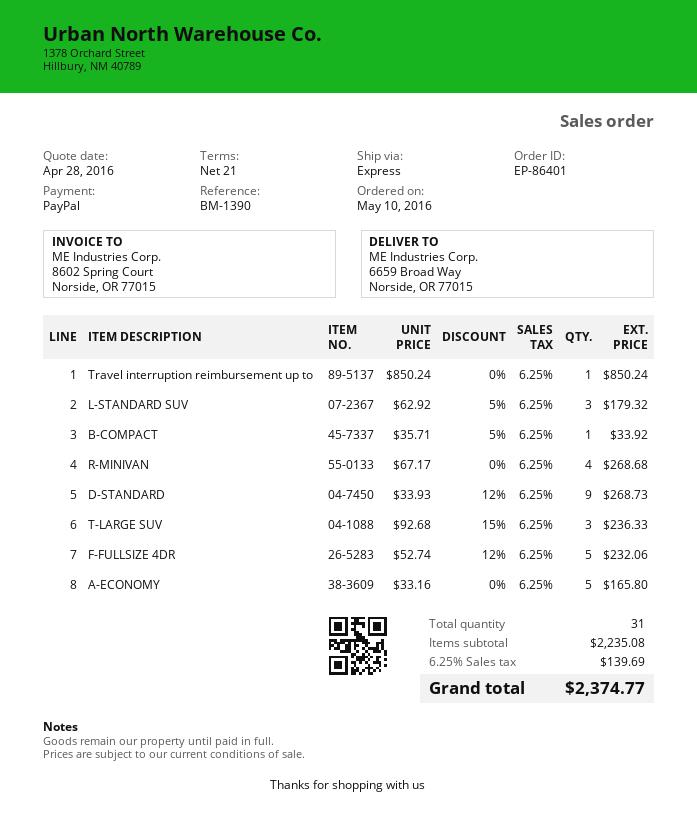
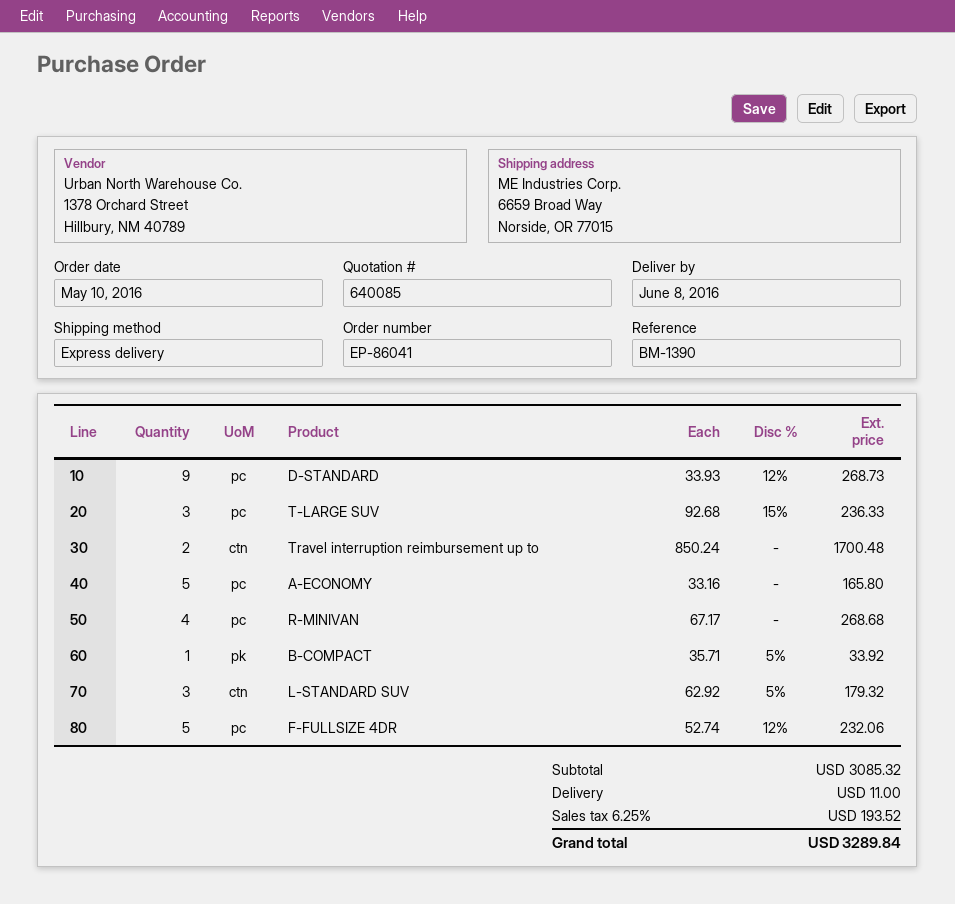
order number: EP-86401 -> EP-86041
Travel interruption reimbursement up to: 1 x 850.24 = 850.24 -> 2 x 850.24 = 1700.48
subtotal: 2235.08 -> 3085.32
shipping: none -> 11.00
tax: 6.25% = 139.69 -> 6.25% = 193.52
total: 2374.77 -> 3289.84

